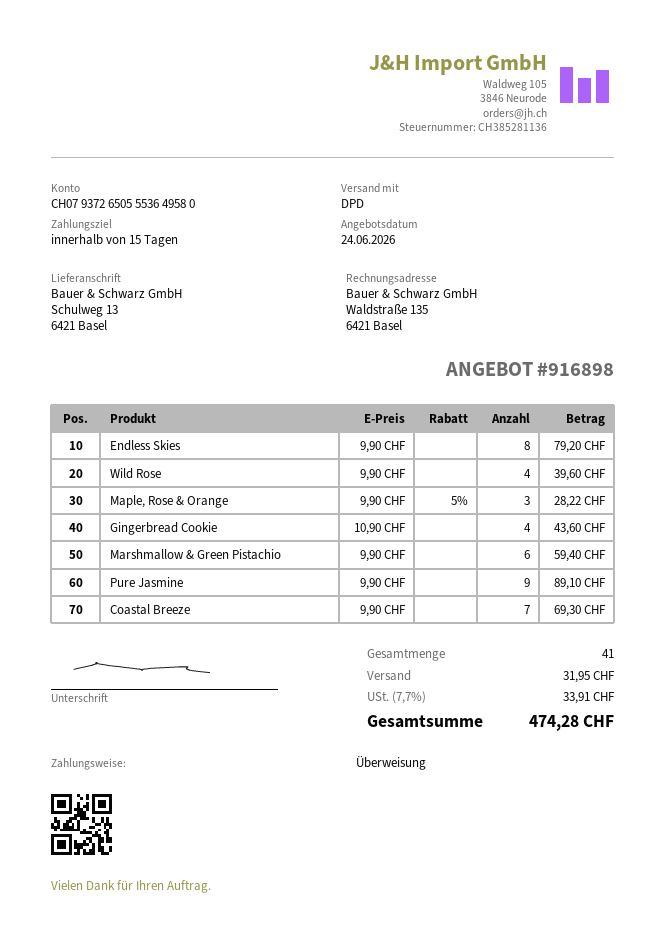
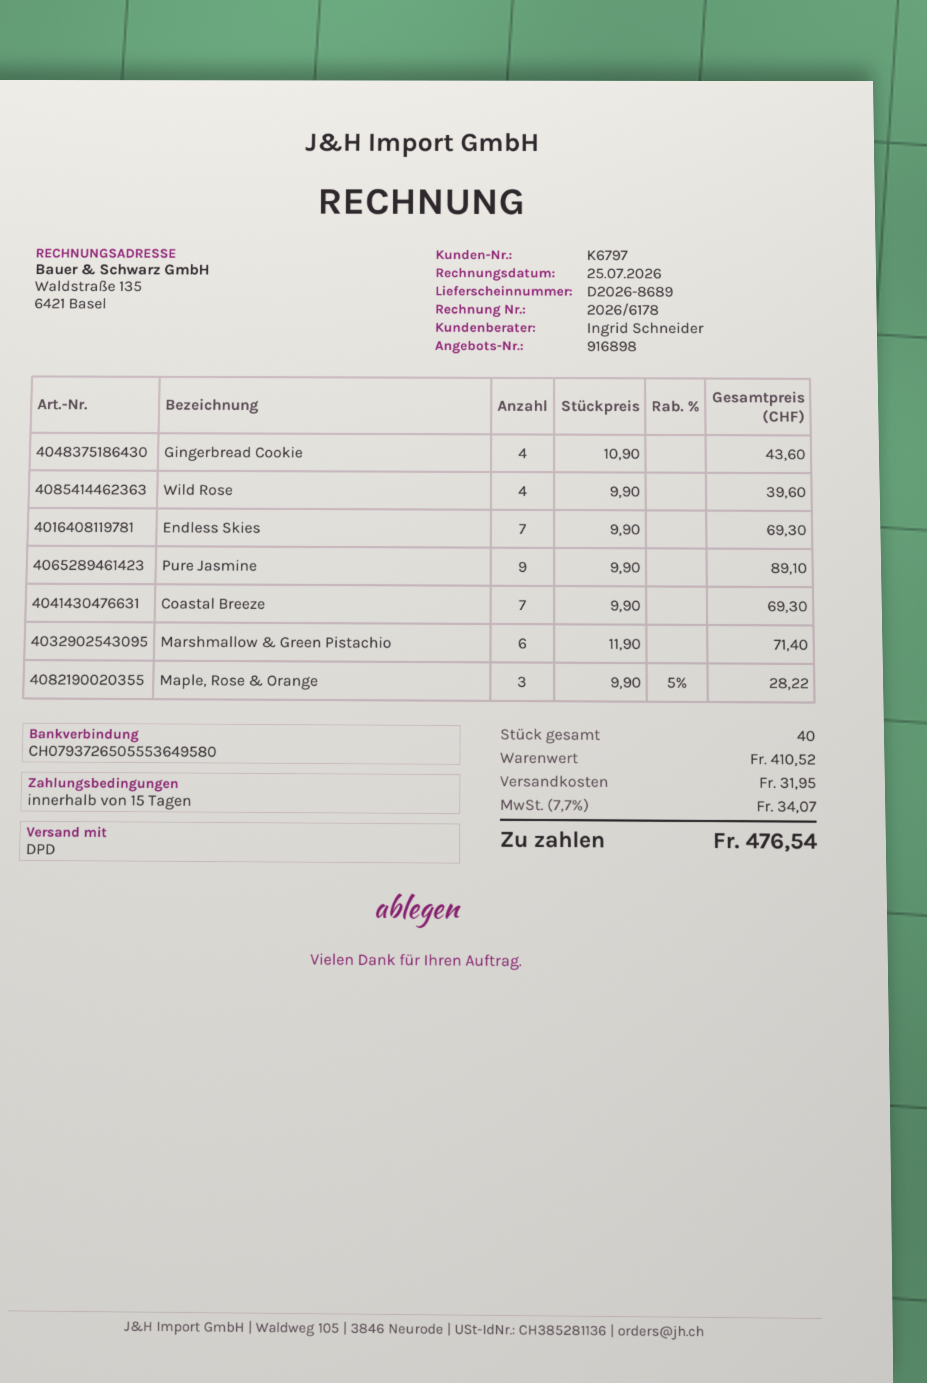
Endless Skies: 8 x 9.90 = 79.20 -> 7 x 9.90 = 69.30
Marshmallow & Green Pistachio: 6 x 9.90 = 59.40 -> 6 x 11.90 = 71.40
total quantity: 41 -> 40
tax: 7.7% = 33.91 -> 7.7% = 34.07
total: 474.28 -> 476.54

